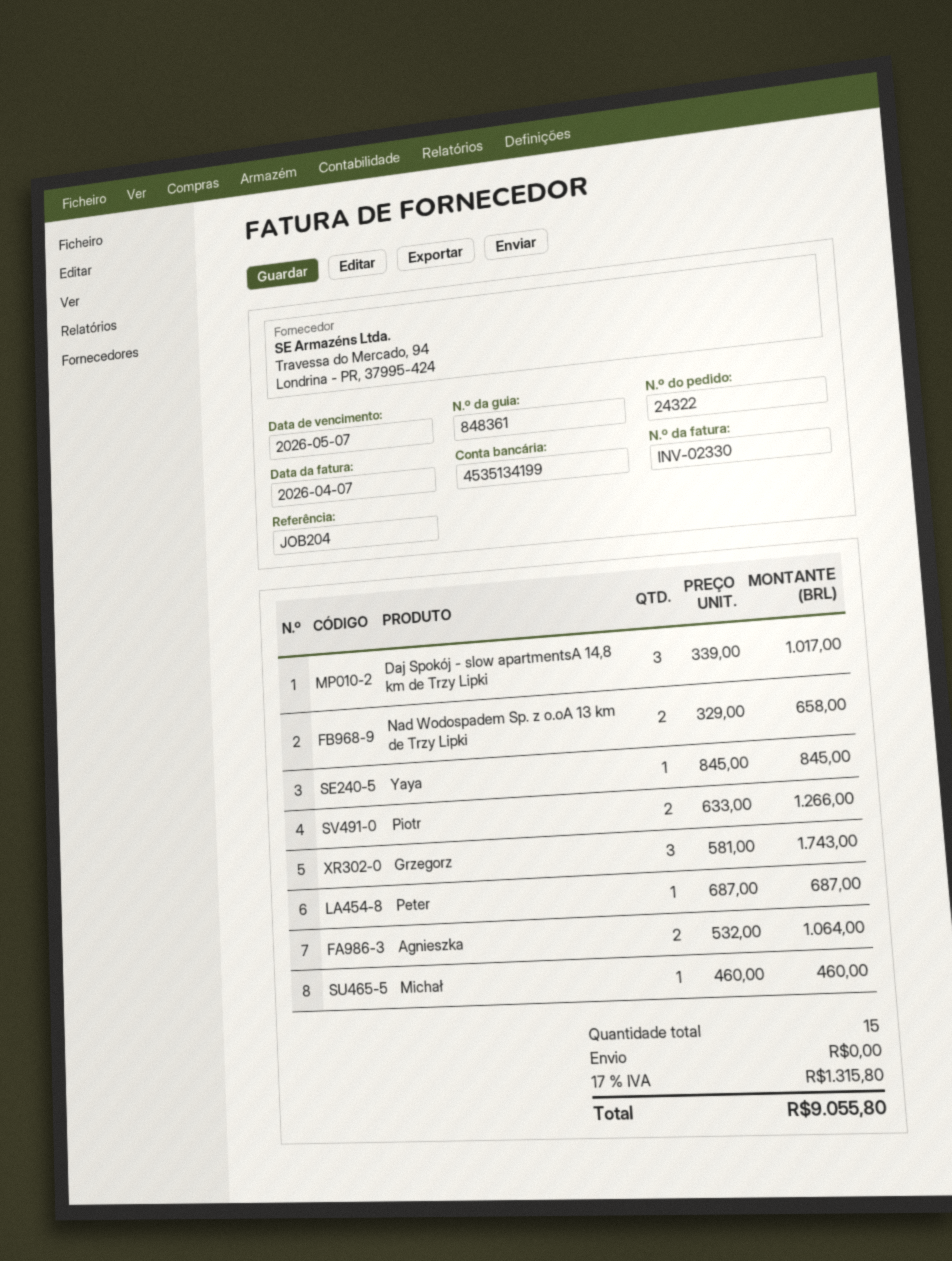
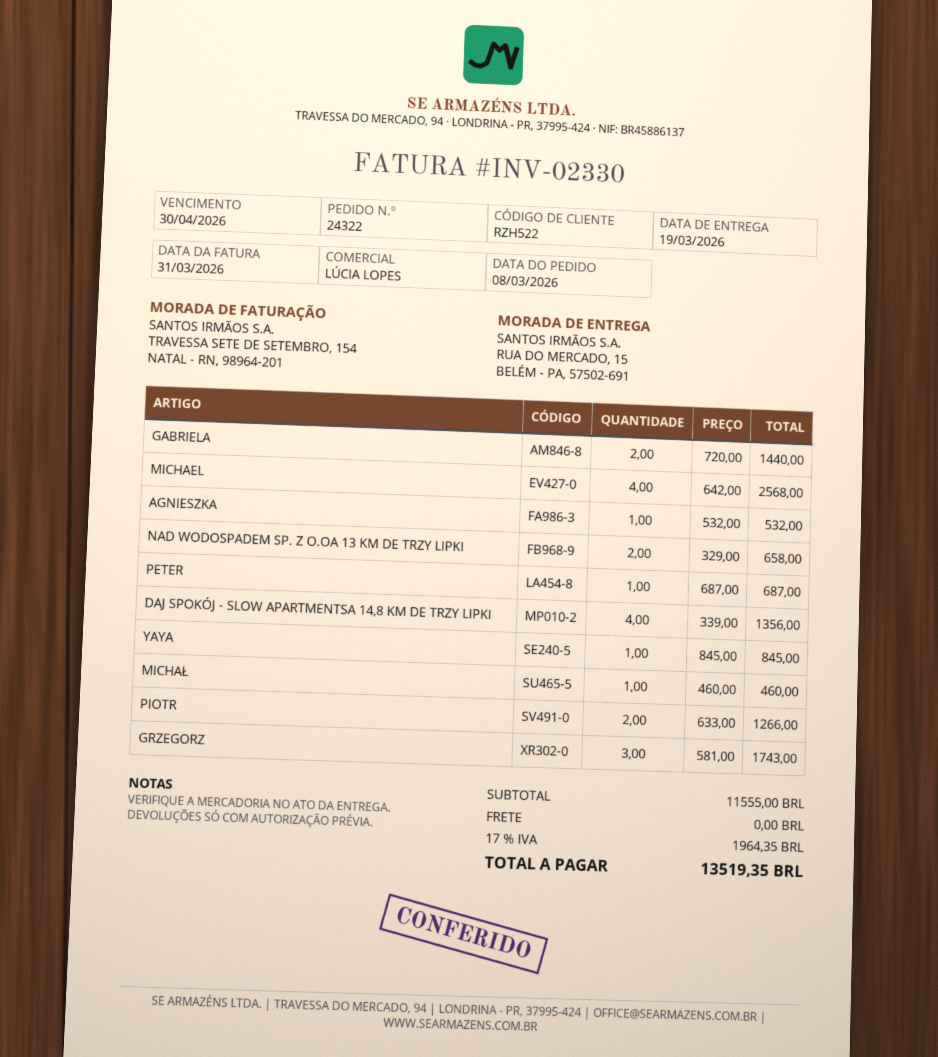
invoice date: 2026-04-07 -> 2026-03-31
due date: 2026-05-07 -> 2026-04-30
Daj Spokój - slow apartmentsA 14,8 km de Trzy Lipki: 3 x 339.00 = 1017.00 -> 4 x 339.00 = 1356.00
Agnieszka: 2 x 532.00 = 1064.00 -> 1 x 532.00 = 532.00
GABRIELA: none -> 2 x 720.00 = 1440.00
MICHAEL: none -> 4 x 642.00 = 2568.00
tax: 17% = 1315.80 -> 17% = 1964.35
total: 9055.80 -> 13519.35

